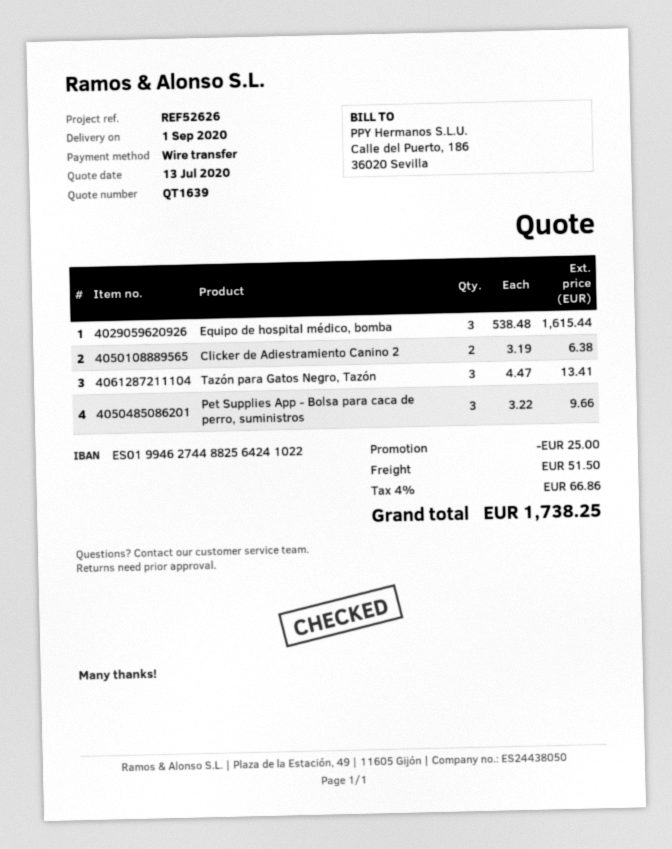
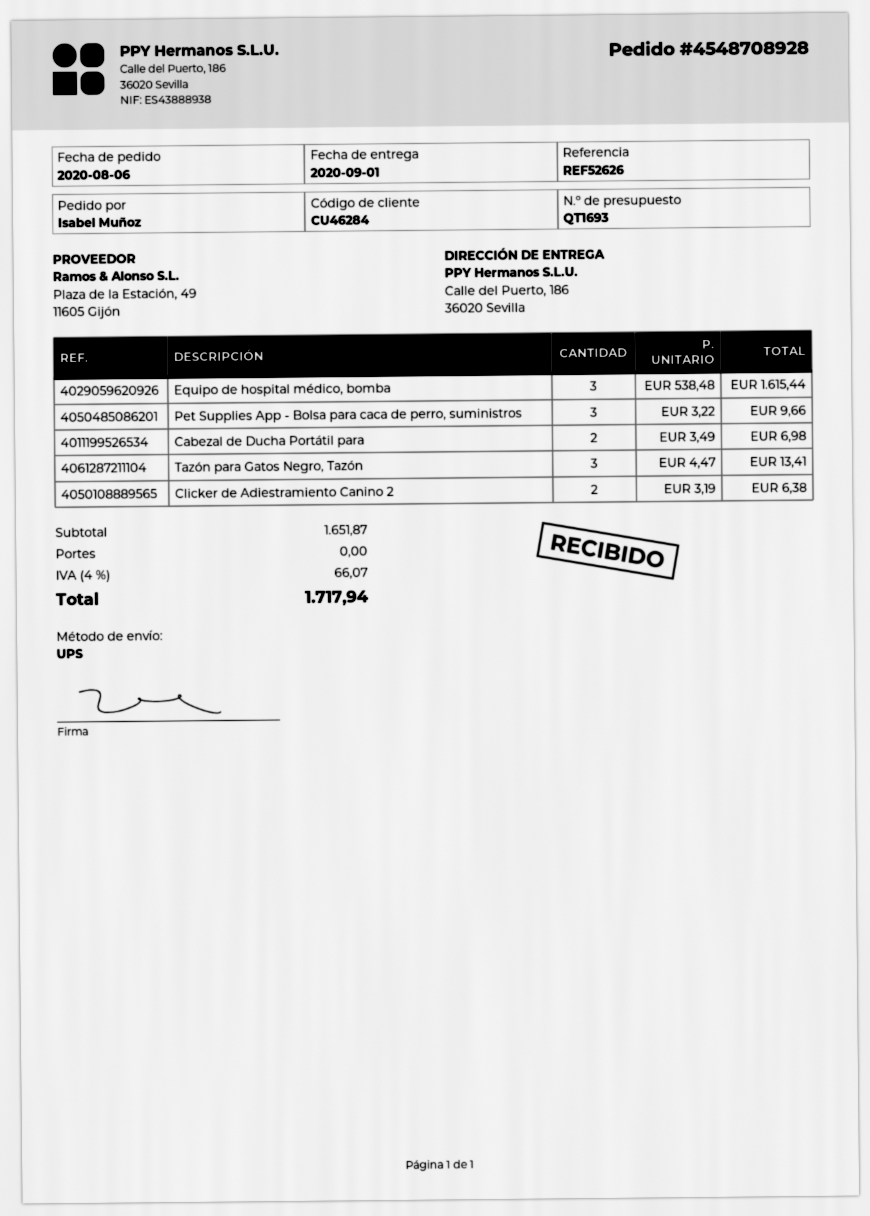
quote number: QT1639 -> QT1693
Cabezal de Ducha Portátil para: none -> 2 x 3.49 = 6.98
discount: 25.00 -> none
shipping: 51.50 -> 0.00
tax: 4% = 66.86 -> 4% = 66.07
total: 1738.25 -> 1717.94

